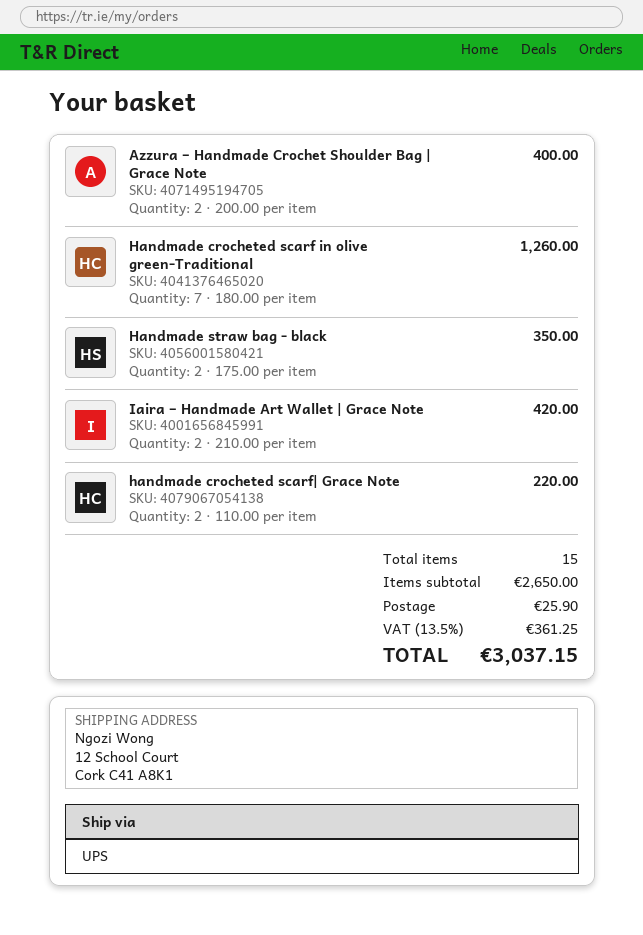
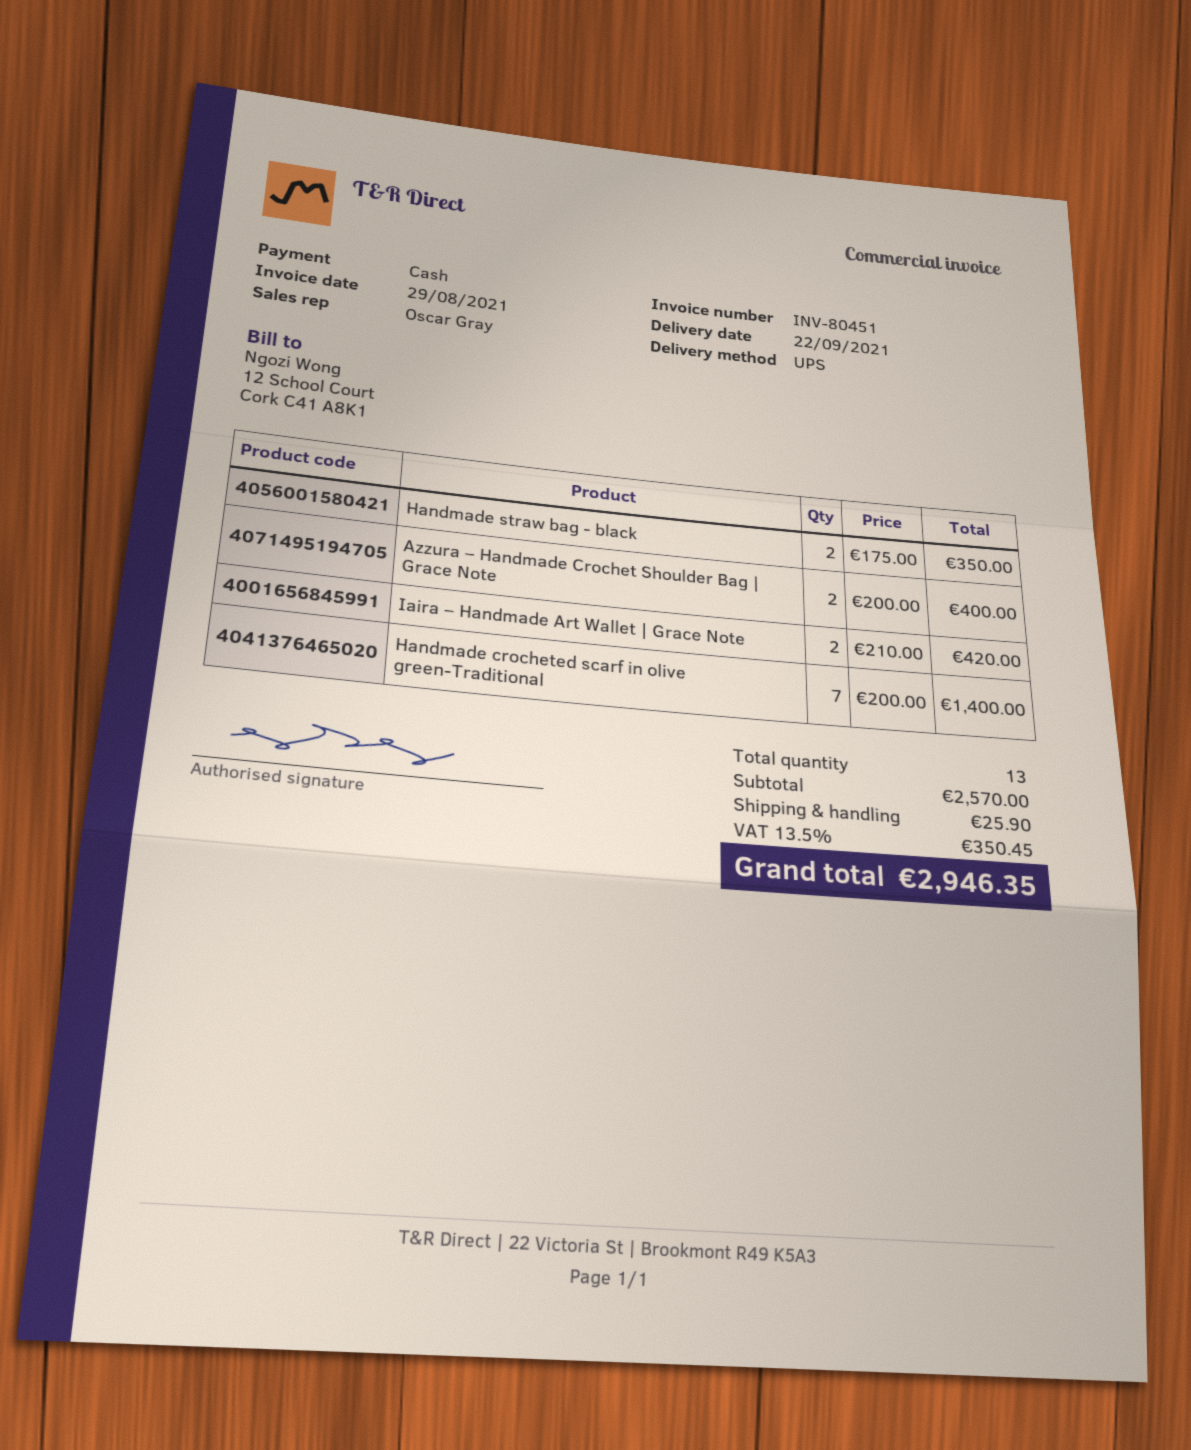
Handmade crocheted scarf in olive green-Traditional: 7 x 180.00 = 1260.00 -> 7 x 200.00 = 1400.00
handmade crocheted scarf| Grace Note: 2 x 110.00 = 220.00 -> none
total quantity: 15 -> 13
subtotal: 2650.00 -> 2570.00
tax: 13.5% = 361.25 -> 13.5% = 350.45
total: 3037.15 -> 2946.35

